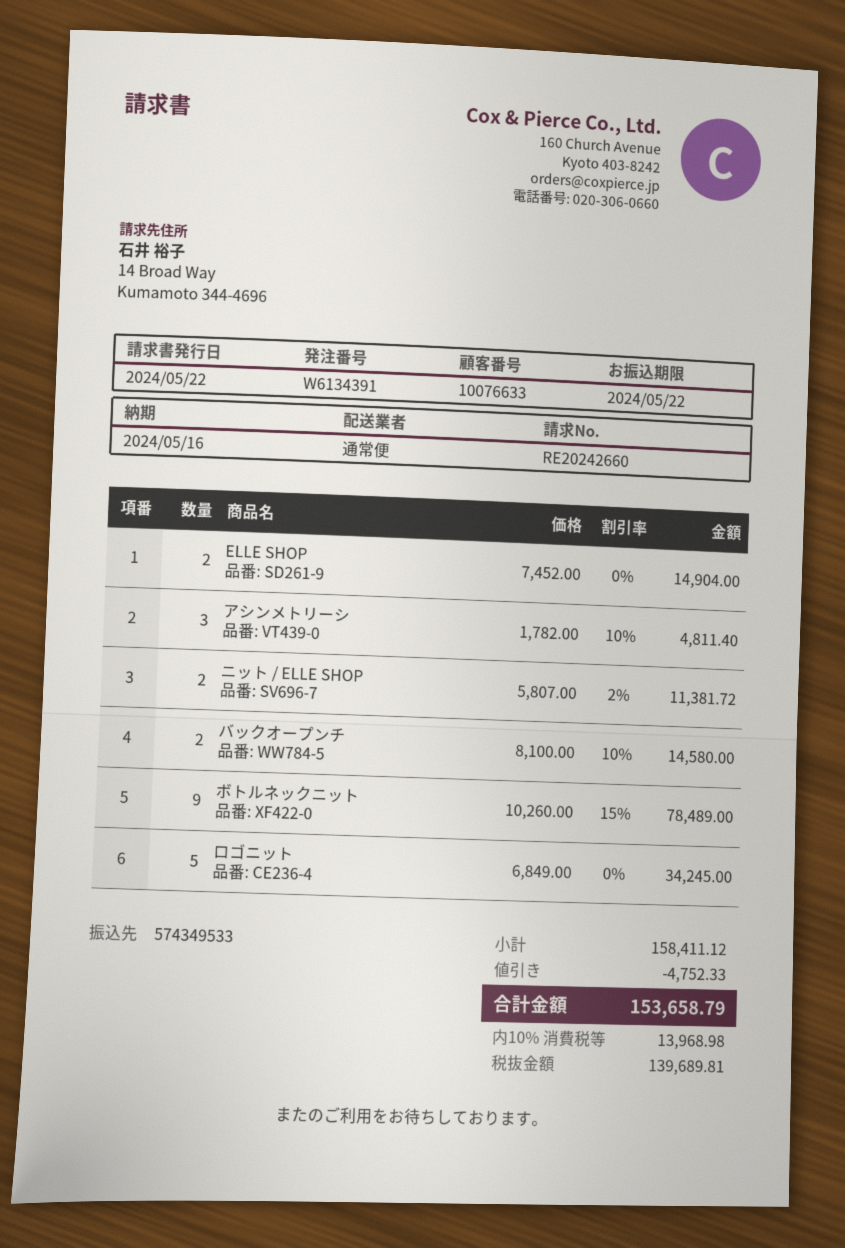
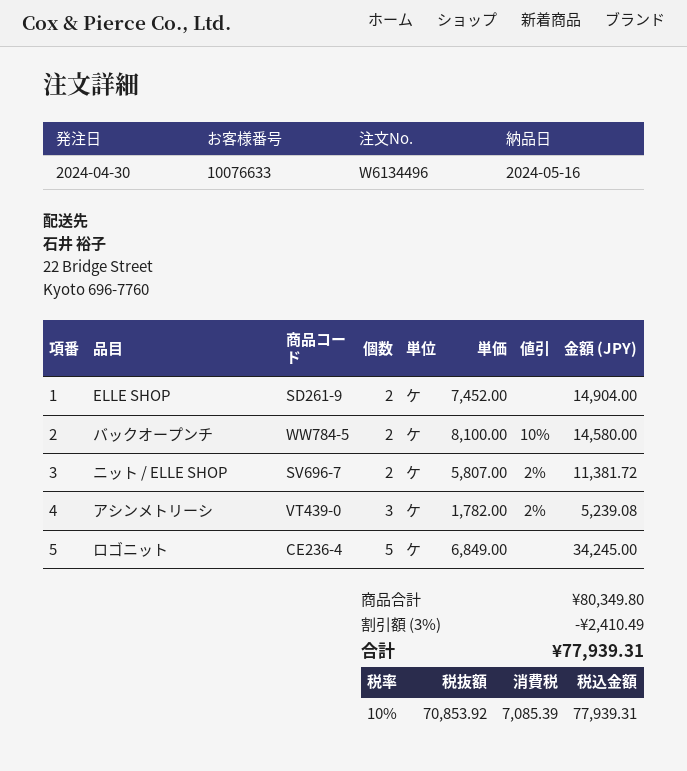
order number: W6134391 -> W6134496
アシンメトリーシ: 3 x 1782.00 - 10% = 4811.40 -> 3 x 1782.00 - 2% = 5239.08
ボトルネックニット: 9 x 10260.00 - 15% = 78489.00 -> none
subtotal: 158411.12 -> 80349.80
discount: 4752.33 -> 2410.49
net: 139689.81 -> 70853.92
tax: 10% = 13968.98 -> 10% = 7085.39
total: 153658.79 -> 77939.31

